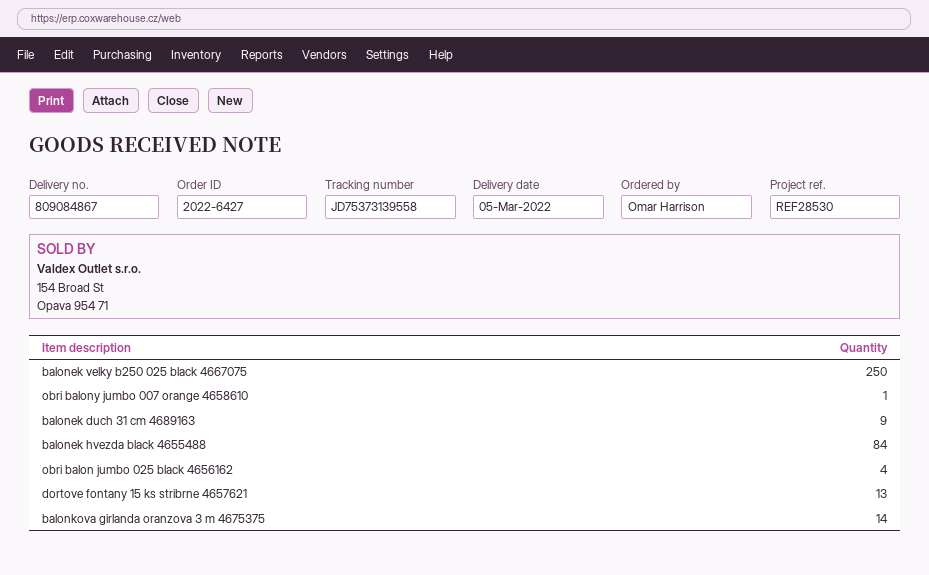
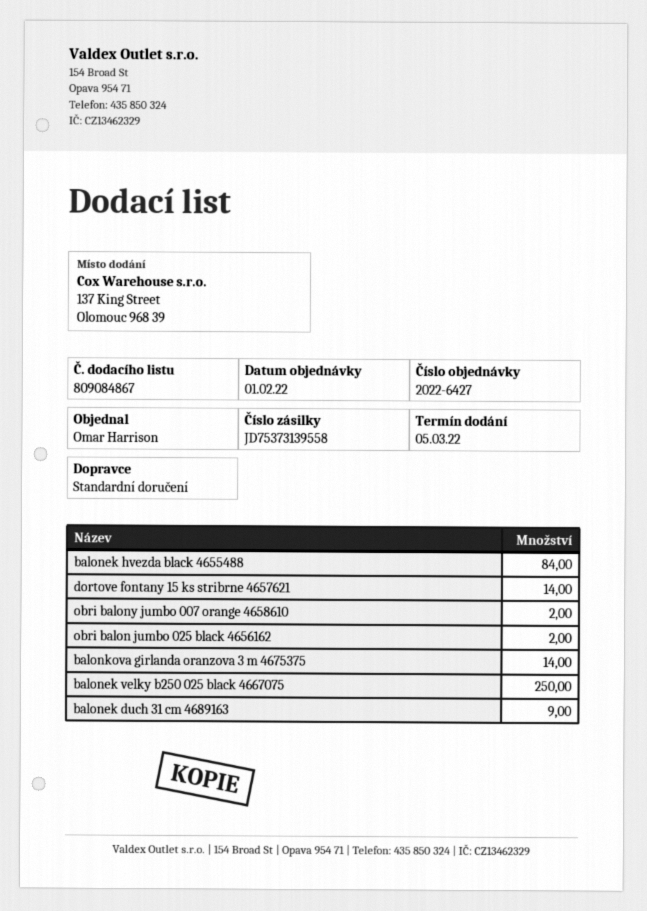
obri balony jumbo 007 orange 4658610: 1 -> 2
obri balon jumbo 025 black 4656162: 4 -> 2
dortove fontany 15 ks stribrne 4657621: 13 -> 14

